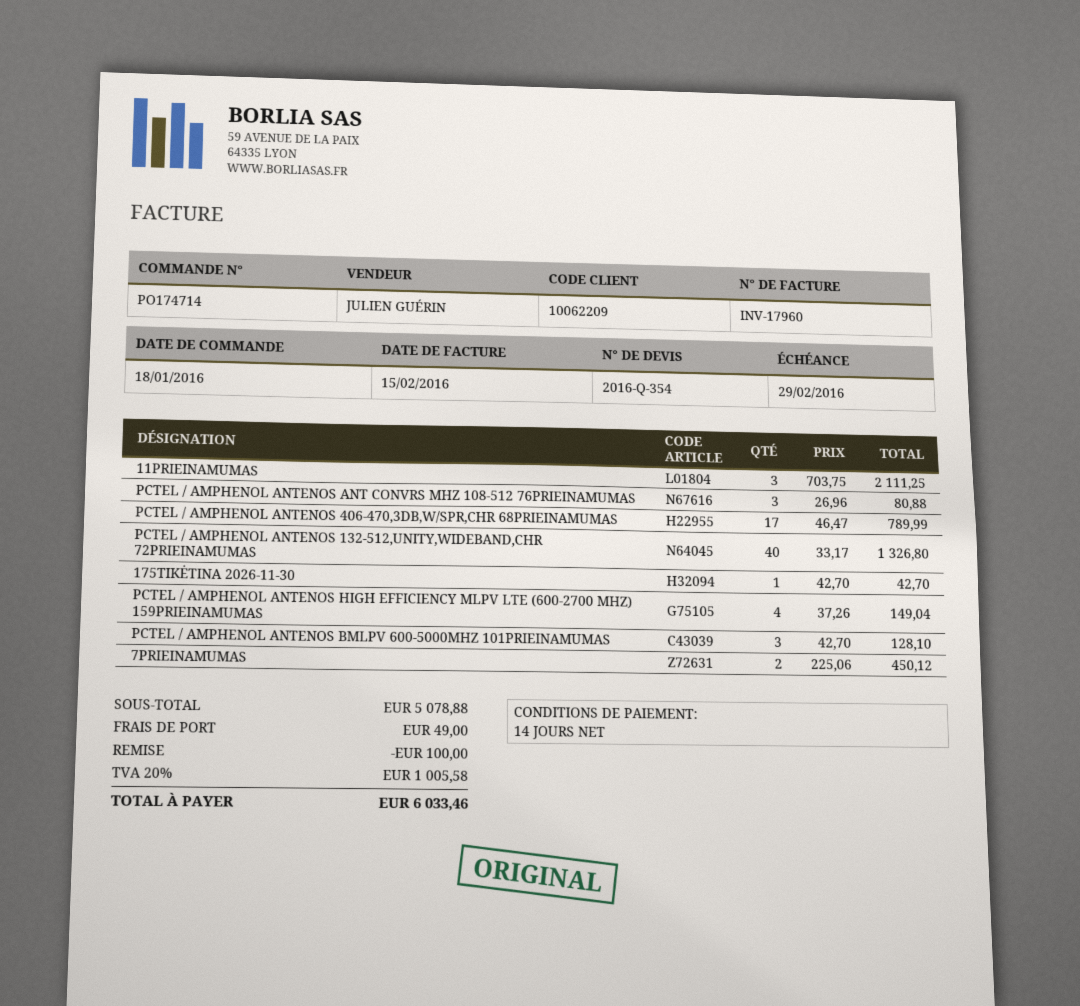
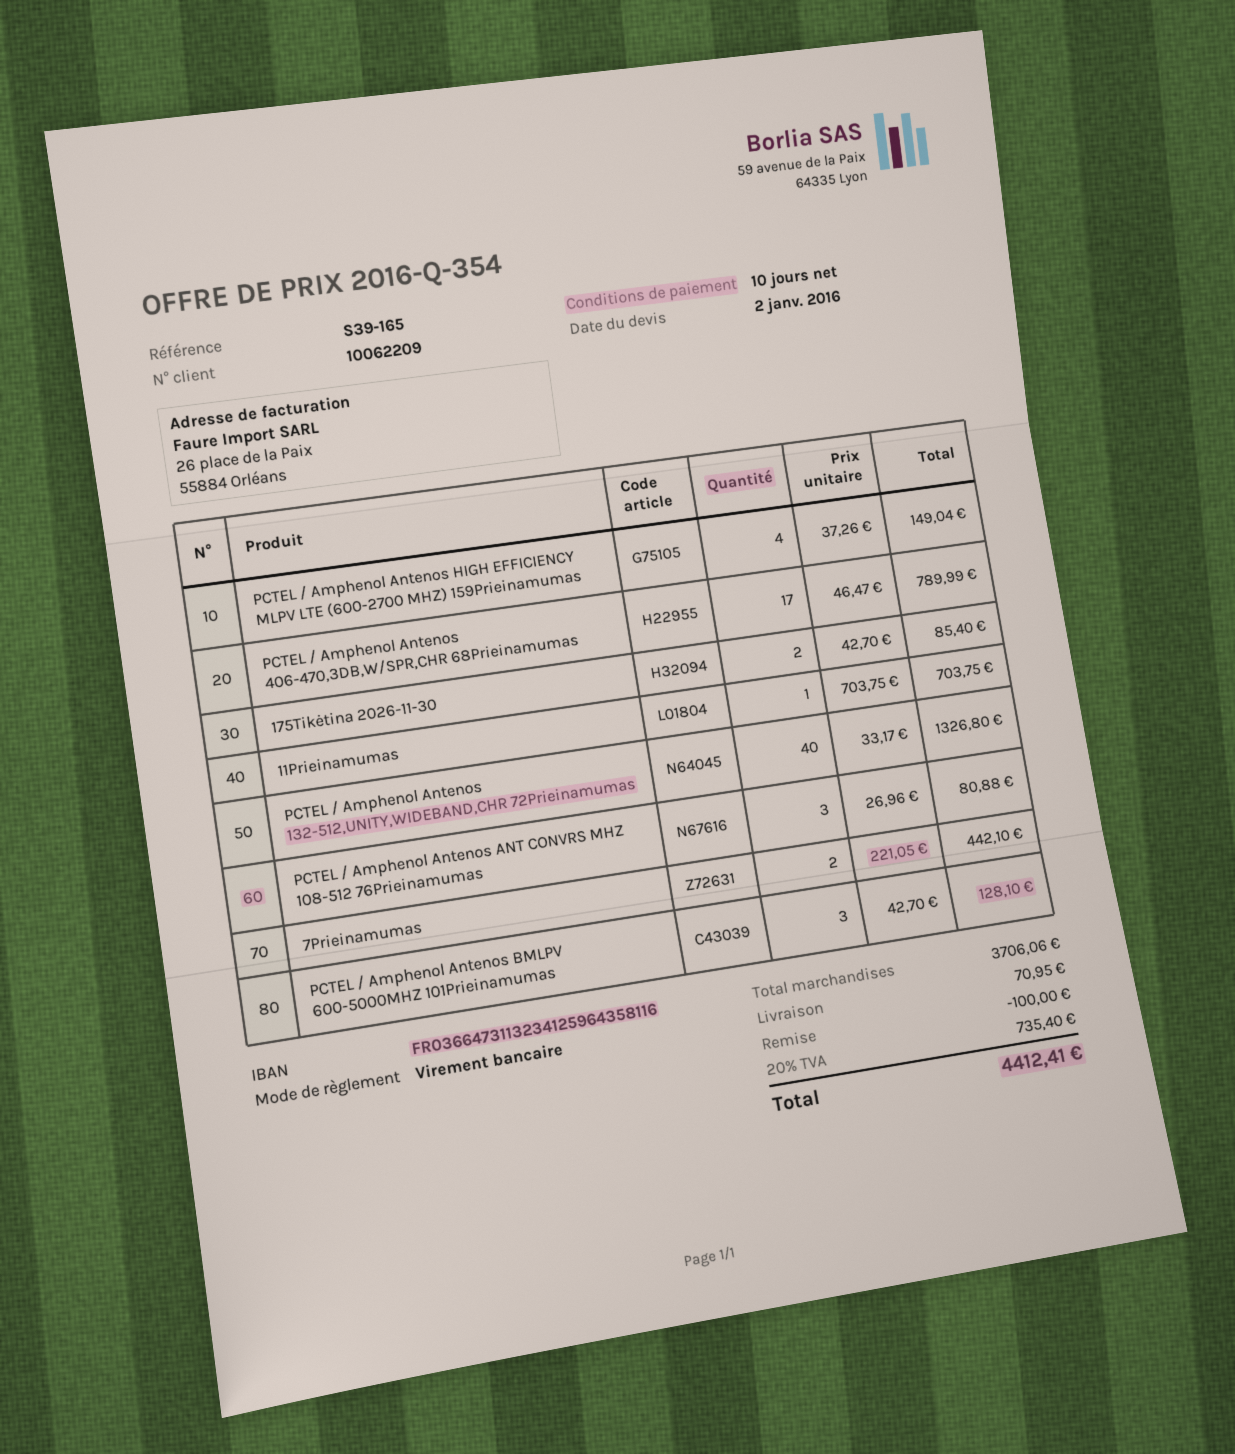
payment terms: 14 days -> 10 days
11PRIEINAMUMAS: 3 x 703.75 = 2111.25 -> 1 x 703.75 = 703.75
175TIKĖTINA 2026-11-30: 1 x 42.70 = 42.70 -> 2 x 42.70 = 85.40
7PRIEINAMUMAS: 2 x 225.06 = 450.12 -> 2 x 221.05 = 442.10
subtotal: 5078.88 -> 3706.06
shipping: 49.00 -> 70.95
tax: 20% = 1005.58 -> 20% = 735.40
total: 6033.46 -> 4412.41

